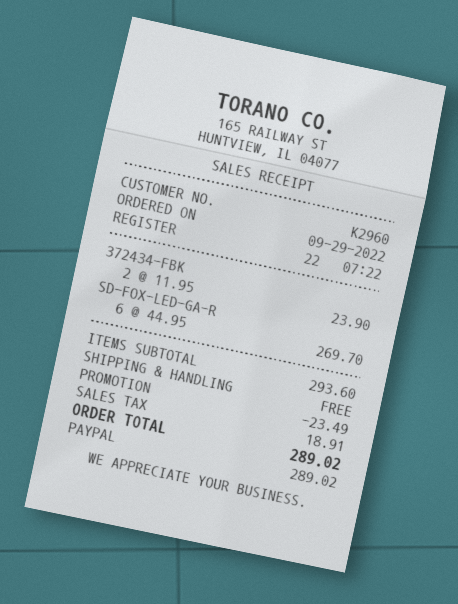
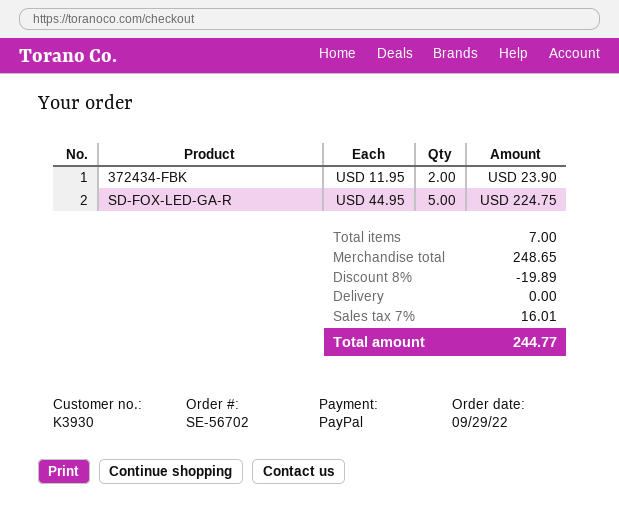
customer number: K2960 -> K3930
SD-FOX-LED-GA-R: 6 x 44.95 = 269.70 -> 5 x 44.95 = 224.75
subtotal: 293.60 -> 248.65
discount: 23.49 -> 19.89
tax: 18.91 -> 16.01
total: 289.02 -> 244.77

